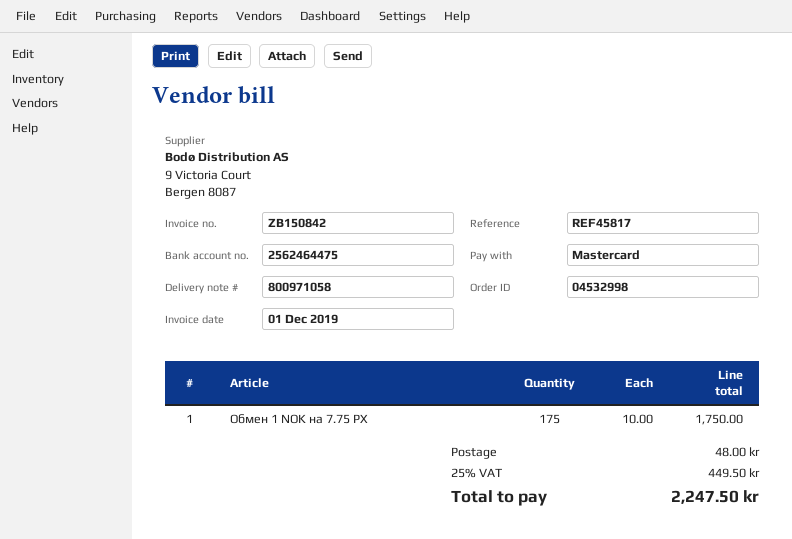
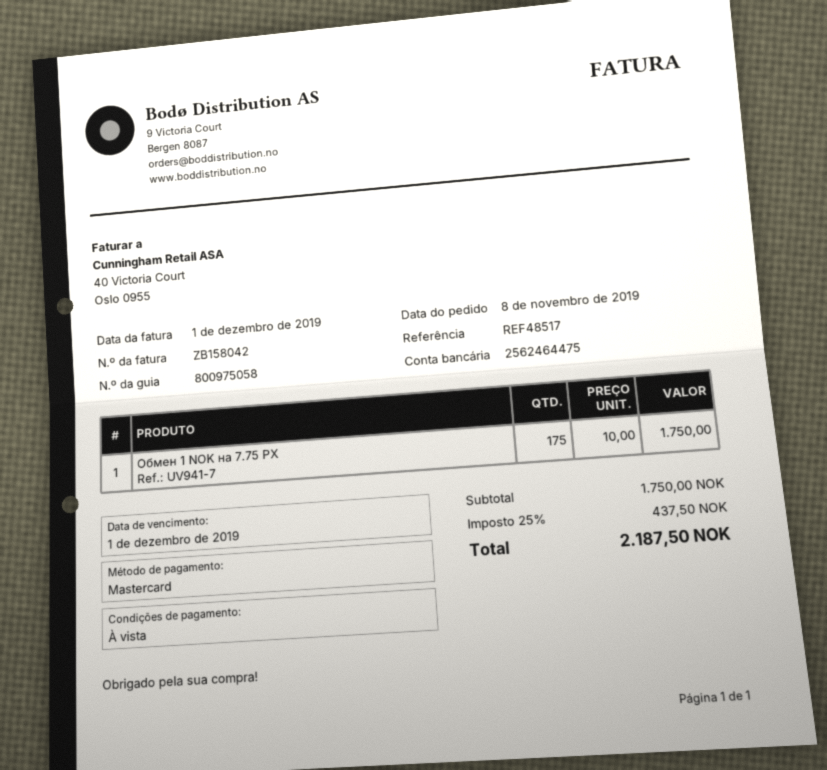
delivery note number: 800971058 -> 800975058
invoice number: ZB150842 -> ZB158042
reference: REF45817 -> REF48517
shipping: 48.00 -> none
tax: 25% = 449.50 -> 25% = 437.50
total: 2247.50 -> 2187.50

